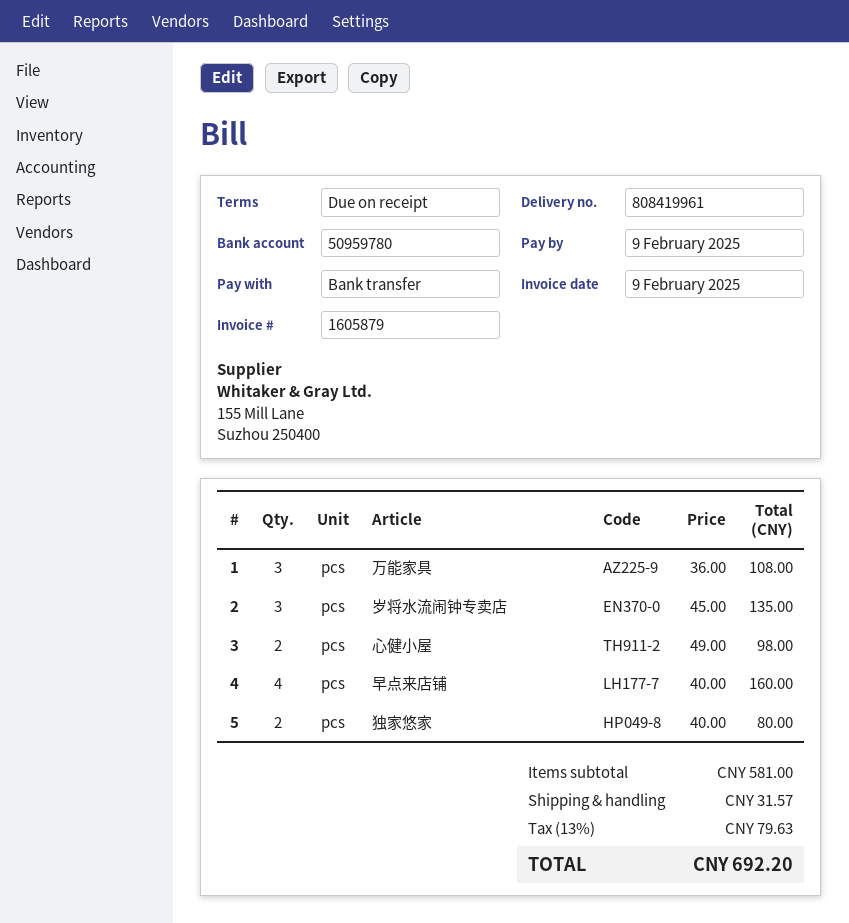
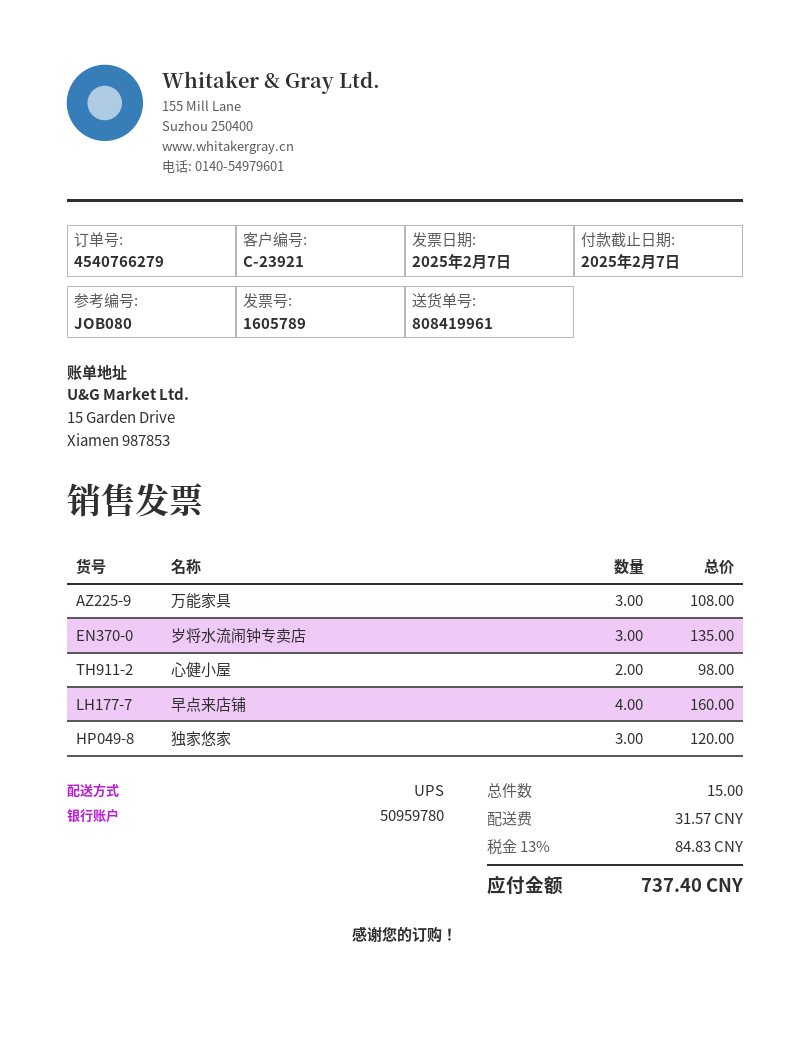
invoice number: 1605879 -> 1605789
invoice date: 2025-02-09 -> 2025-02-07
due date: 2025-02-09 -> 2025-02-07
独家悠家: 2 for 80.00 -> 3 for 120.00
tax: 13% = 79.63 -> 13% = 84.83
total: 692.20 -> 737.40

